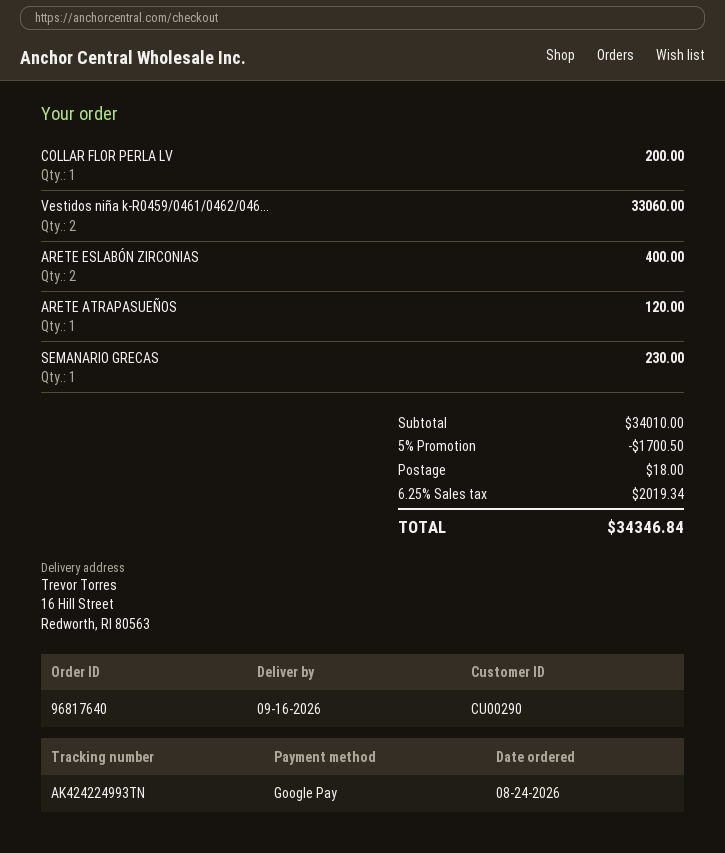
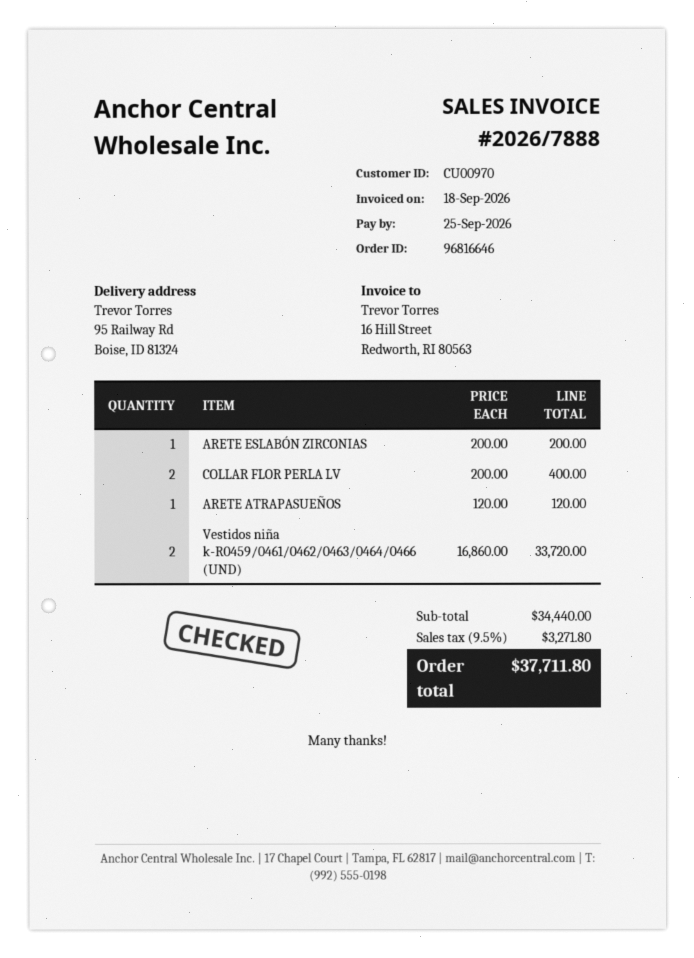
order number: 96817640 -> 96816646
customer number: CU00290 -> CU00970
ship to: 16 Hill Street, Redworth, RI 80563 -> 95 Railway Rd, Boise, ID 81324
COLLAR FLOR PERLA LV: 1 for 200.00 -> 2 for 400.00
Vestidos niña k-R0459/0461/0462/046...: 2 for 33060.00 -> 2 for 33720.00
ARETE ESLABÓN ZIRCONIAS: 2 for 400.00 -> 1 for 200.00
SEMANARIO GRECAS: 1 for 230.00 -> none
subtotal: 34010.00 -> 34440.00
discount: 5% = 1700.50 -> none
shipping: 18.00 -> none
tax: 6.25% = 2019.34 -> 9.5% = 3271.80
total: 34346.84 -> 37711.80

